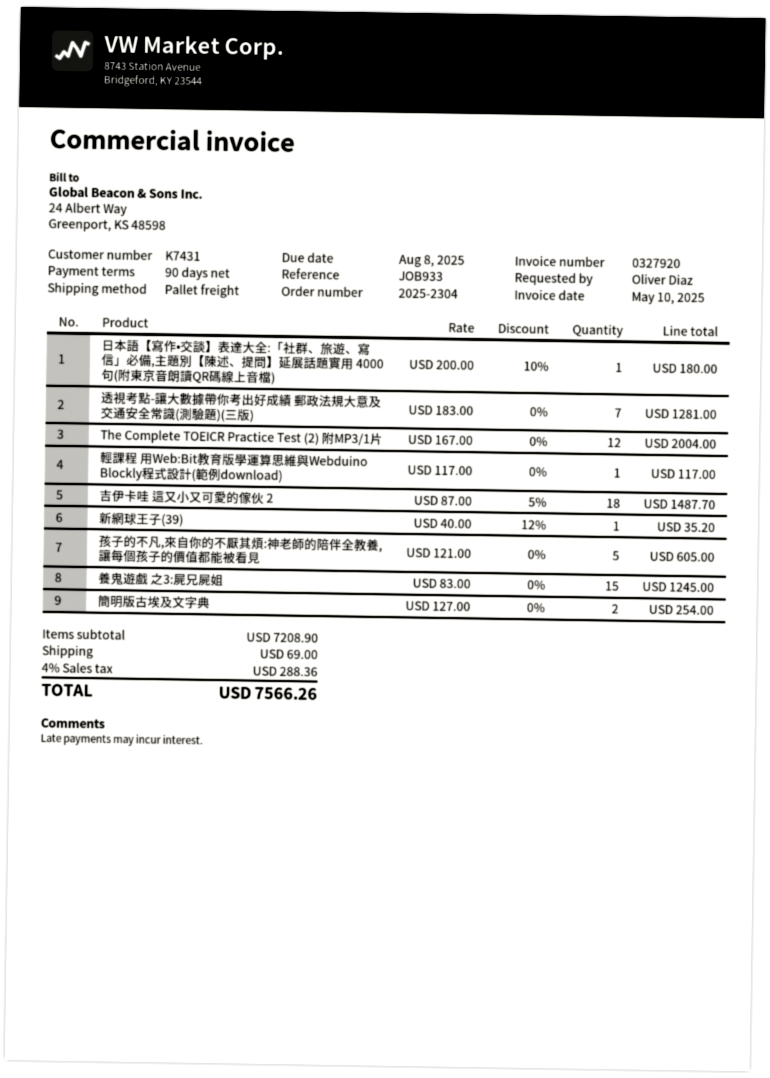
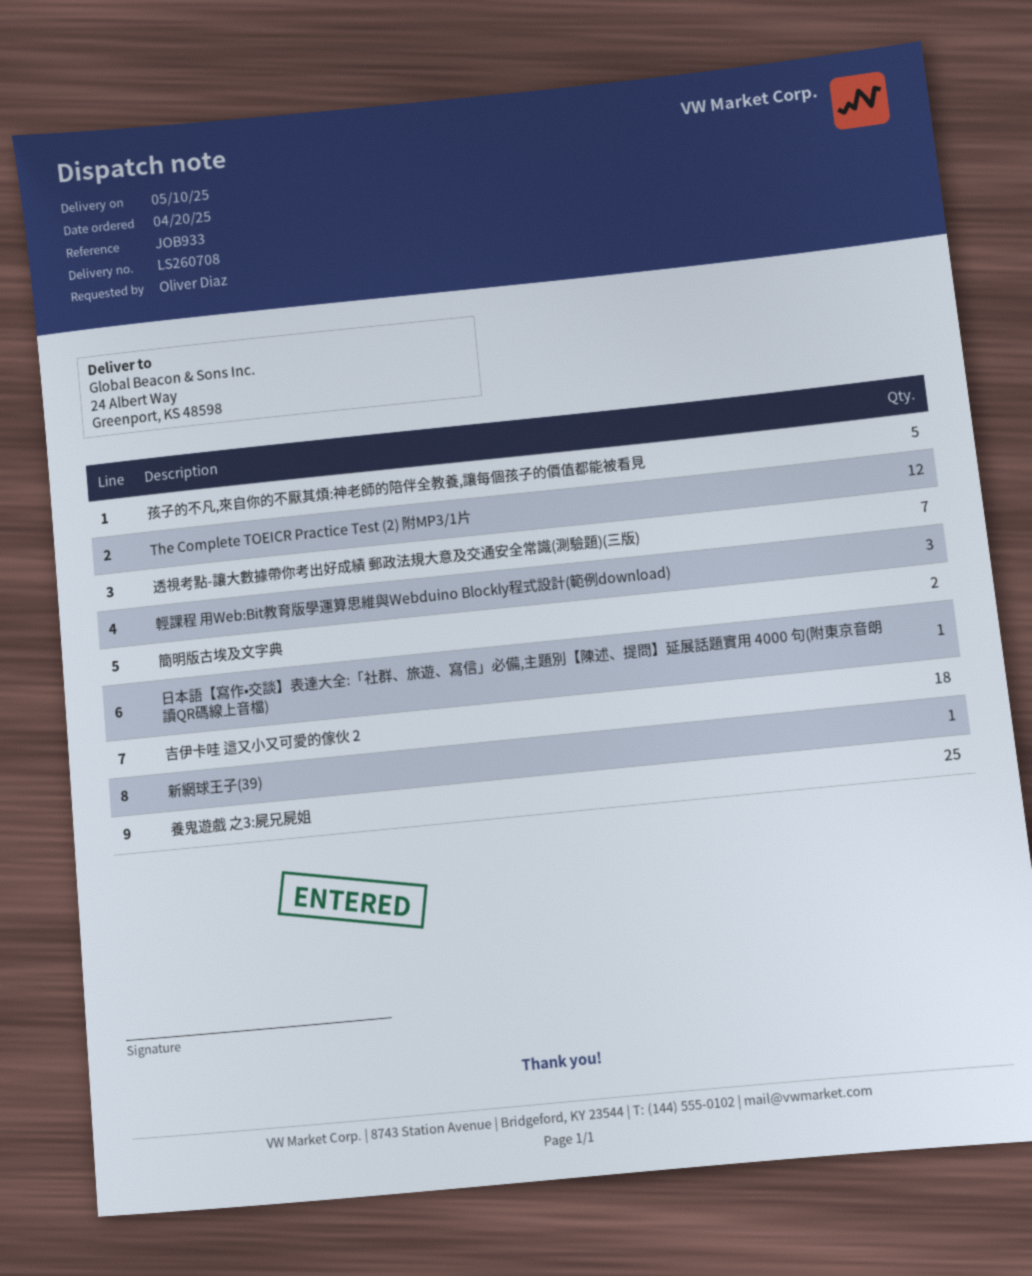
輕課程 用Web:Bit教育版學運算思維與Webduino Blockly程式設計(範例download): 1 -> 3
養鬼遊戲 之3:屍兄屍姐: 15 -> 25

